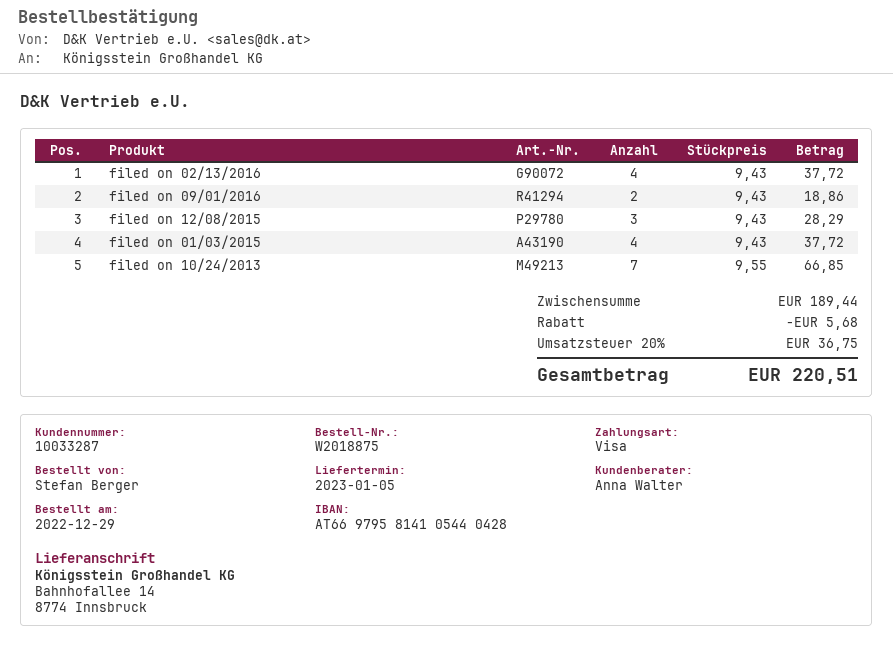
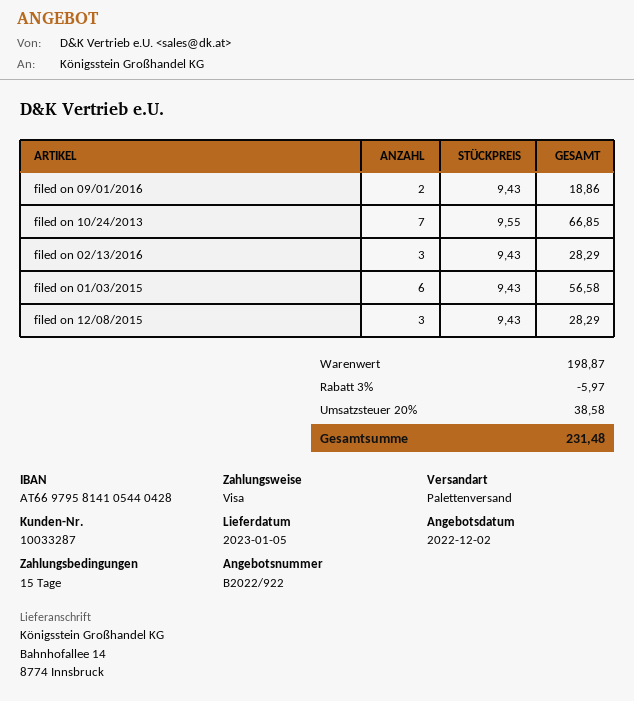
filed on 02/13/2016: 4 x 9.43 = 37.72 -> 3 x 9.43 = 28.29
filed on 01/03/2015: 4 x 9.43 = 37.72 -> 6 x 9.43 = 56.58
subtotal: 189.44 -> 198.87
discount: 5.68 -> 5.97
tax: 20% = 36.75 -> 20% = 38.58
total: 220.51 -> 231.48

